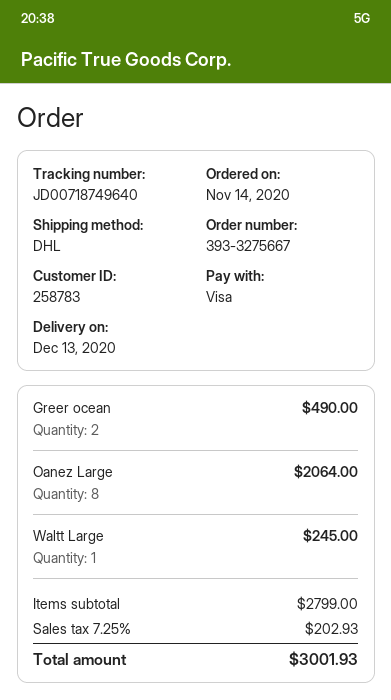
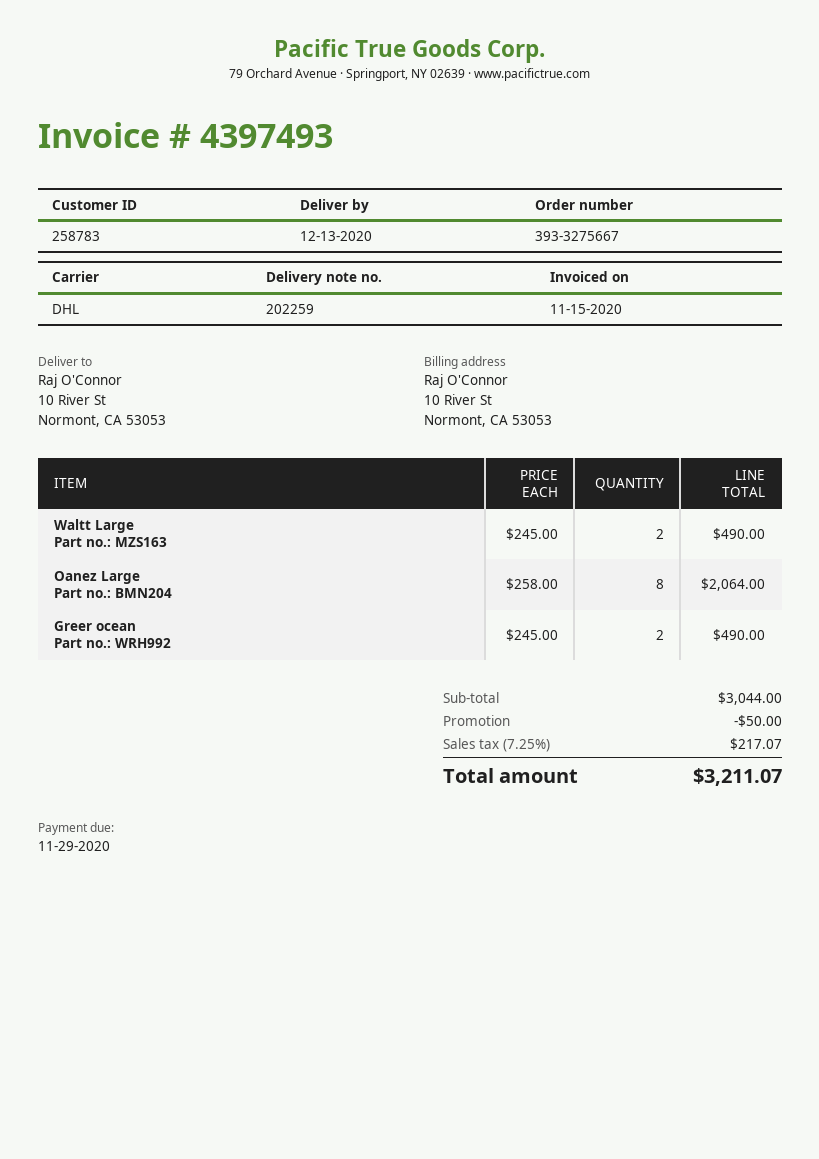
Waltt Large: 1 for 245.00 -> 2 for 490.00
subtotal: 2799.00 -> 3044.00
discount: none -> 50.00
tax: 7.25% = 202.93 -> 7.25% = 217.07
total: 3001.93 -> 3211.07

